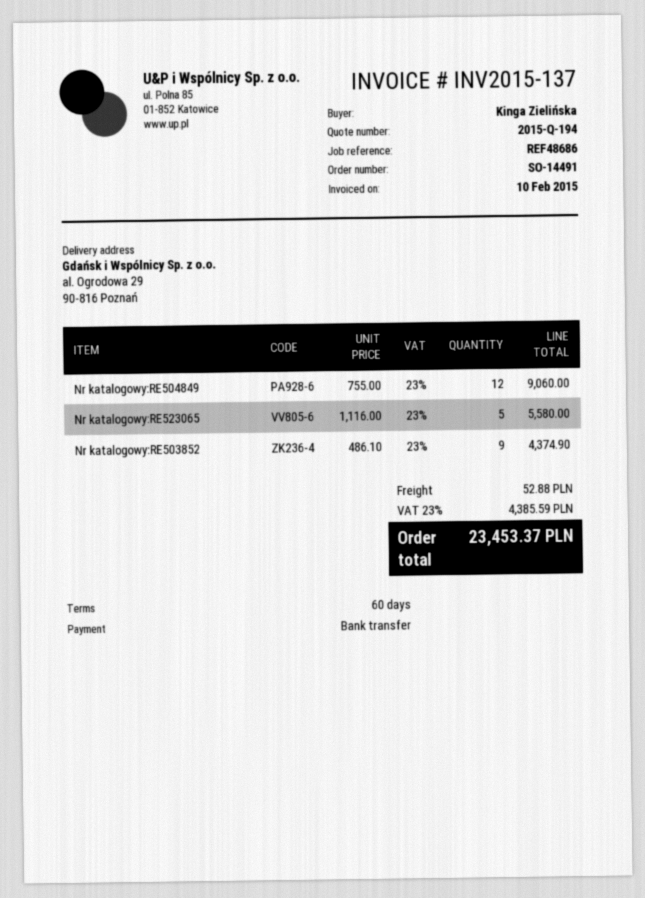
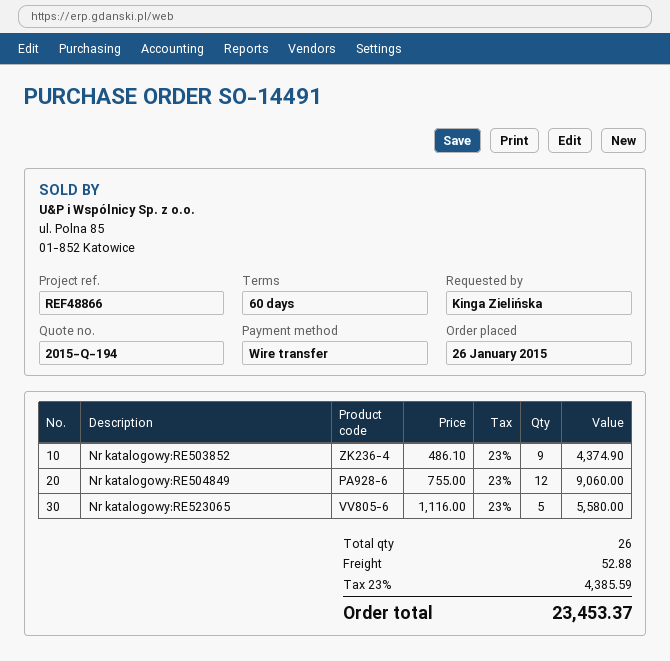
reference: REF48686 -> REF48866

